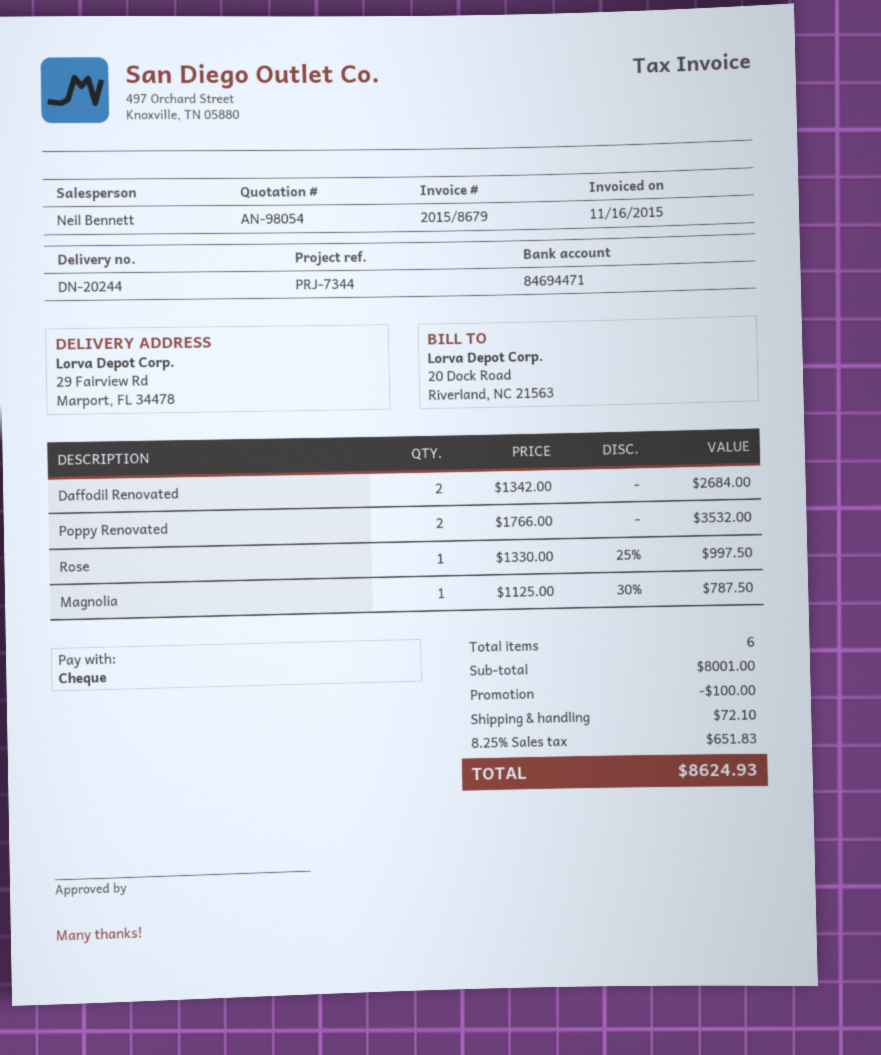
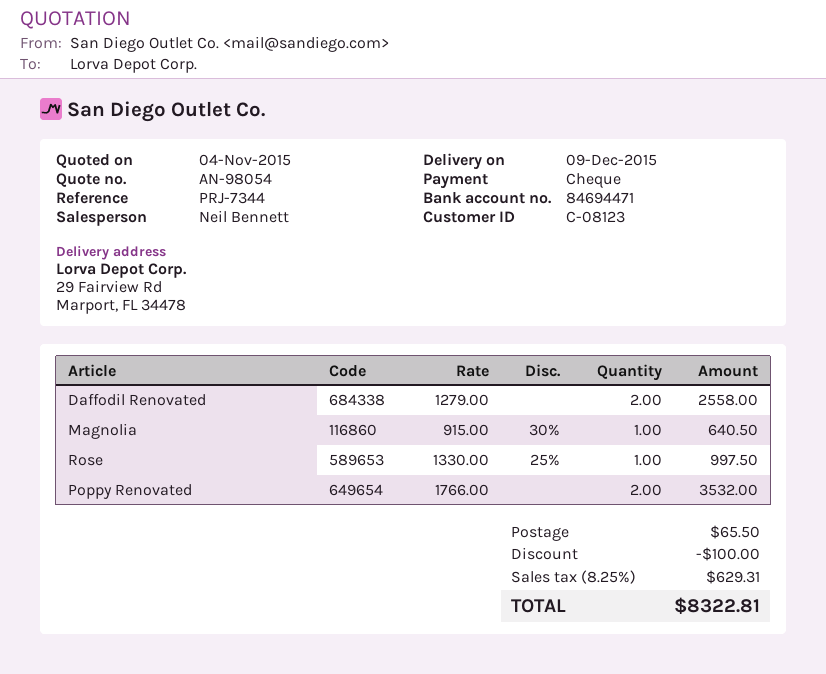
Daffodil Renovated: 2 x 1342.00 = 2684.00 -> 2 x 1279.00 = 2558.00
Magnolia: 1 x 1125.00 - 30% = 787.50 -> 1 x 915.00 - 30% = 640.50
shipping: 72.10 -> 65.50
tax: 8.25% = 651.83 -> 8.25% = 629.31
total: 8624.93 -> 8322.81

